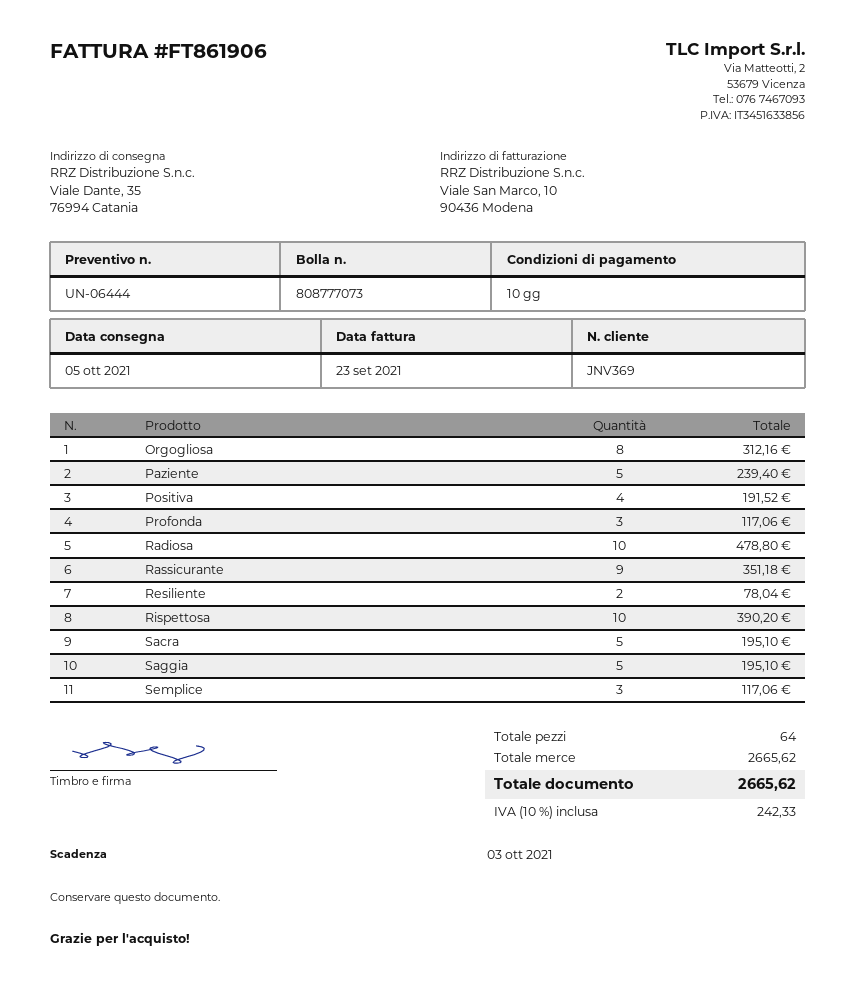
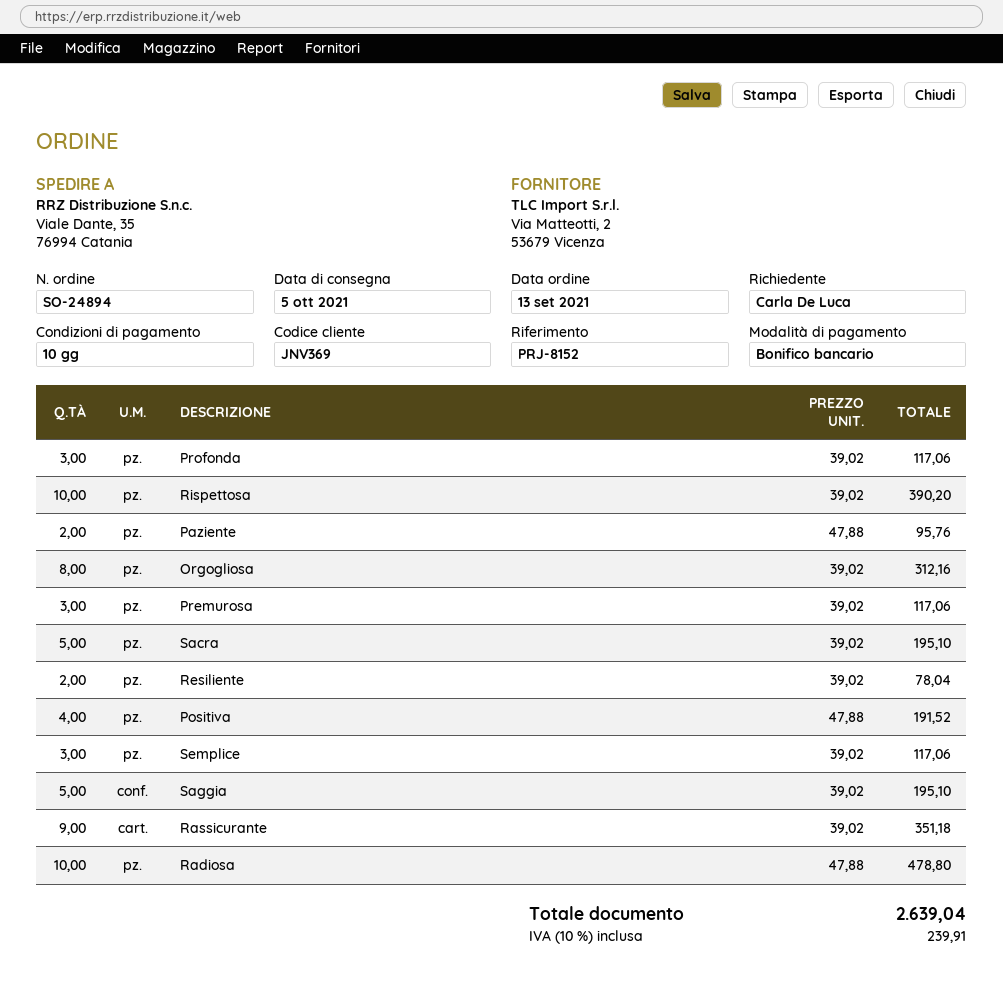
Paziente: 5 for 239.40 -> 2 for 95.76
Premurosa: none -> 3 for 117.06
tax: 10% = 242.33 -> 10% = 239.91
total: 2665.62 -> 2639.04

